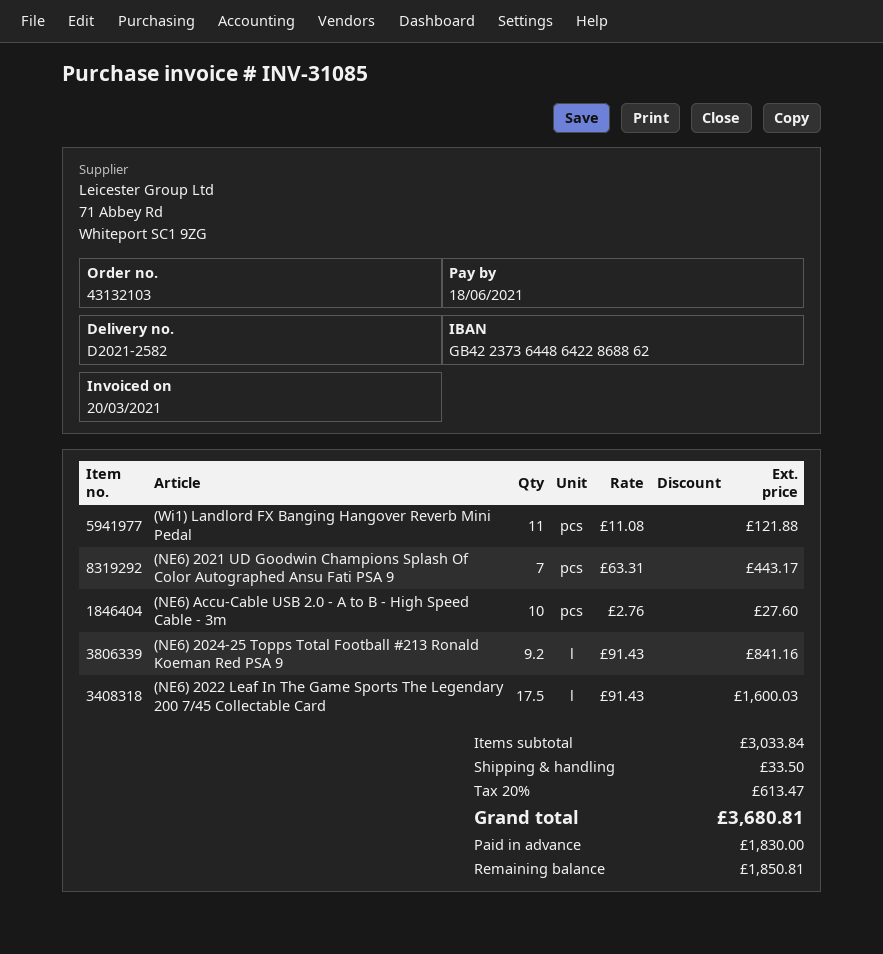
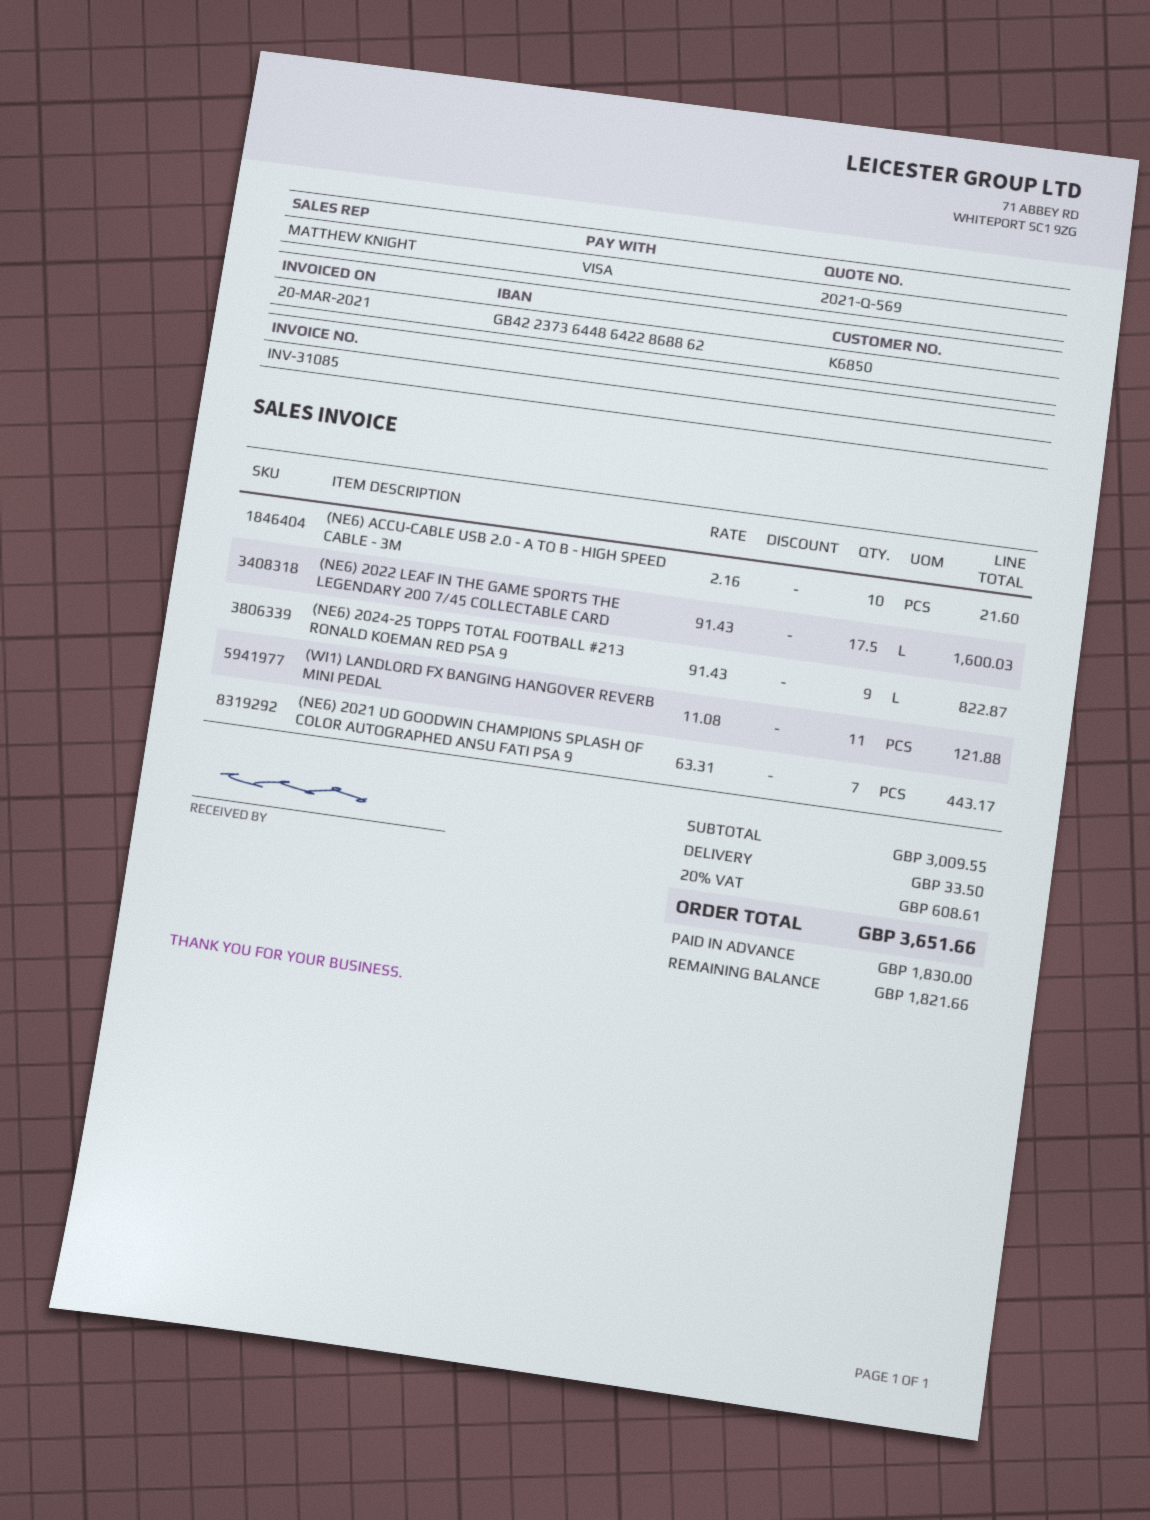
(NE6) Accu-Cable USB 2.0 - A to B - High Speed Cable - 3m: 10 x 2.76 = 27.60 -> 10 x 2.16 = 21.60
(NE6) 2024-25 Topps Total Football #213 Ronald Koeman Red PSA 9: 9.2 x 91.43 = 841.16 -> 9 x 91.43 = 822.87
subtotal: 3033.84 -> 3009.55
tax: 20% = 613.47 -> 20% = 608.61
total: 3680.81 -> 3651.66
balance: 1850.81 -> 1821.66

